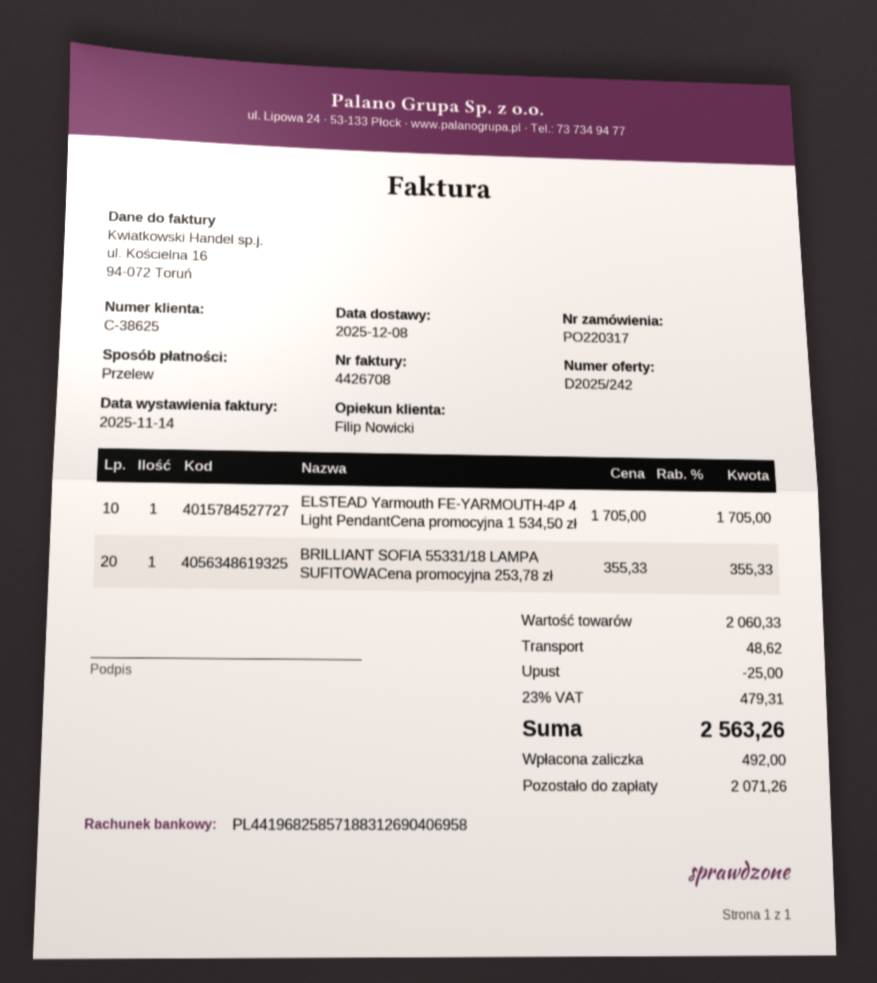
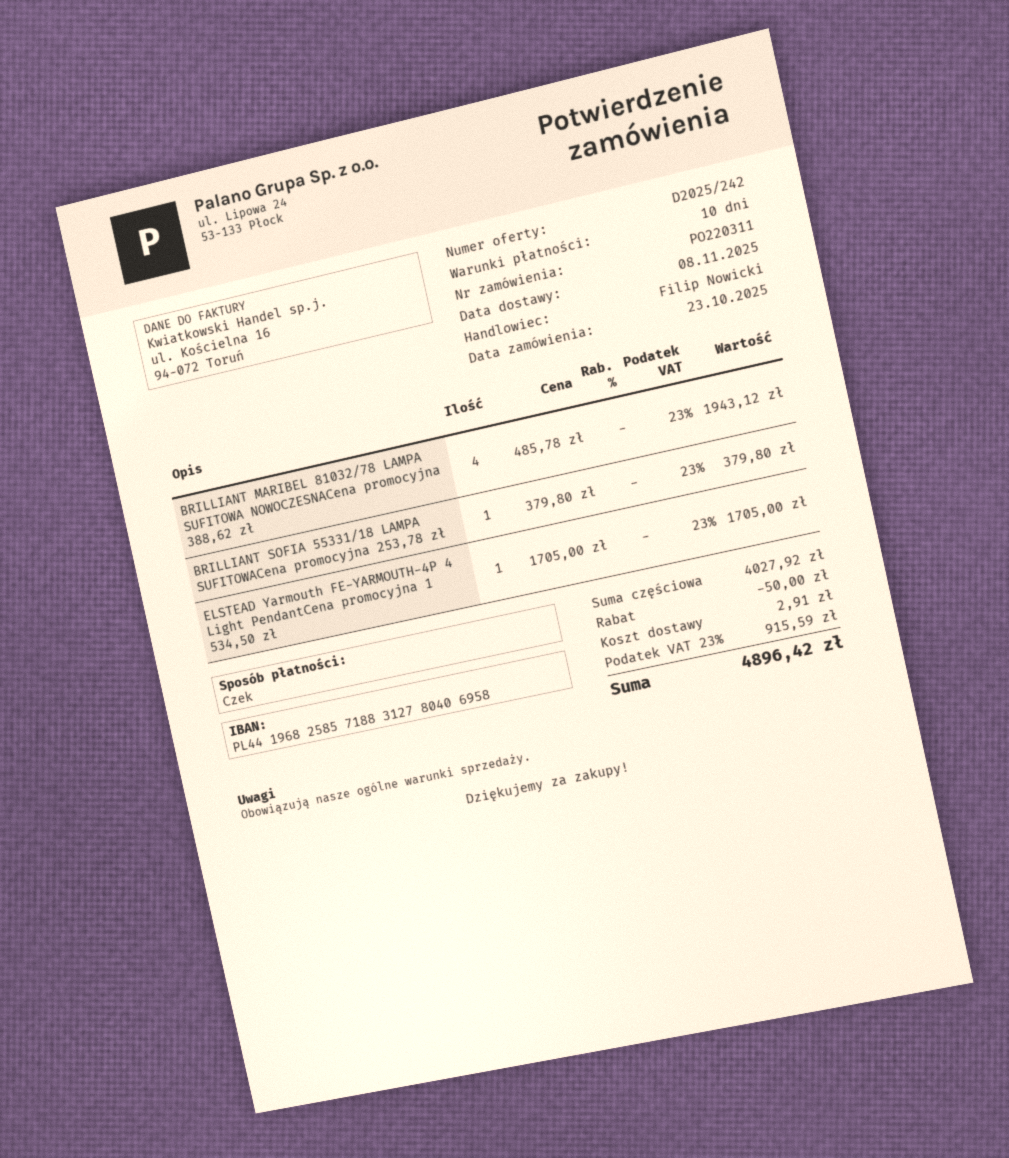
order number: PO220317 -> PO220311
delivery date: 2025-12-08 -> 2025-11-08
payment method: bank transfer -> cheque
bank account: PL44196825857188312690406958 -> PL44196825857188312780406958
BRILLIANT SOFIA 55331/18 LAMPA SUFITOWACena promocyjna 253,78 zł: 1 x 355.33 = 355.33 -> 1 x 379.80 = 379.80
BRILLIANT MARIBEL 81032/78 LAMPA SUFITOWA NOWOCZESNACena promocyjna 388,62 zł: none -> 4 x 485.78 = 1943.12
subtotal: 2060.33 -> 4027.92
discount: 25.00 -> 50.00
shipping: 48.62 -> 2.91
tax: 23% = 479.31 -> 23% = 915.59
total: 2563.26 -> 4896.42

